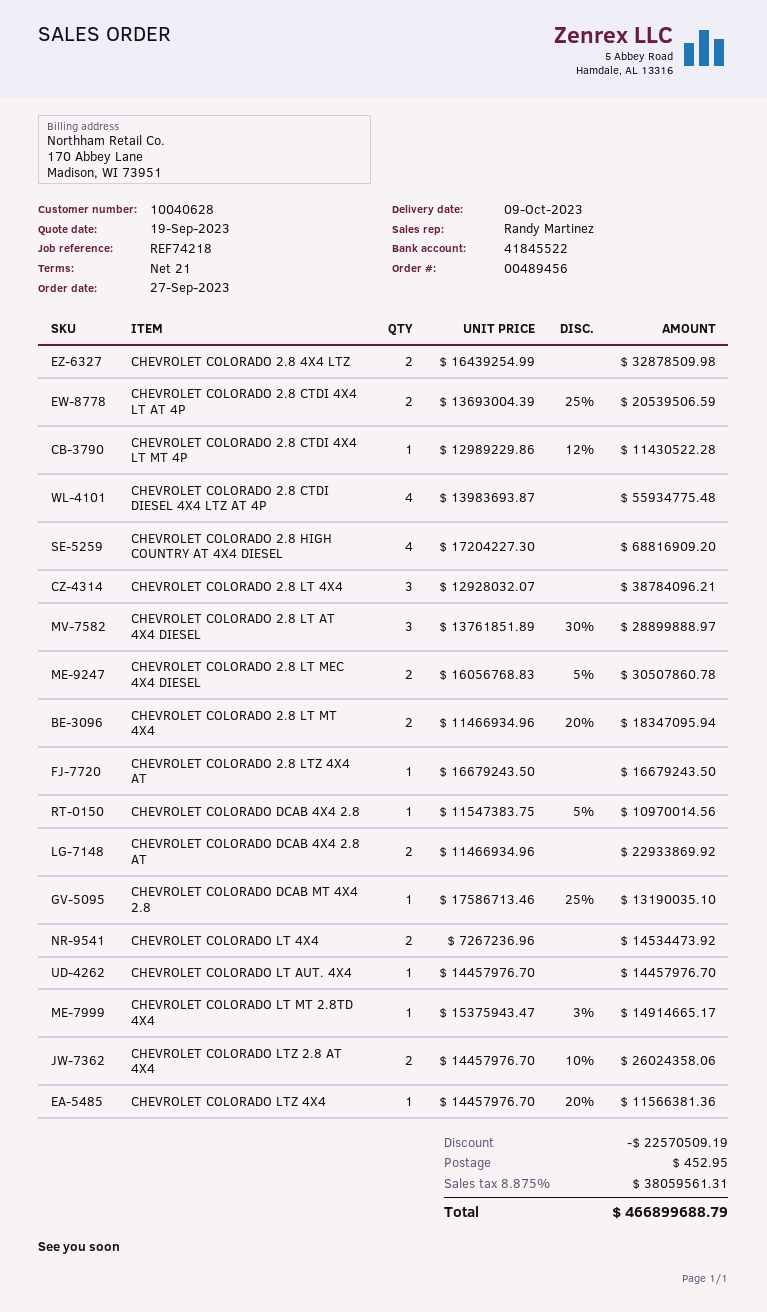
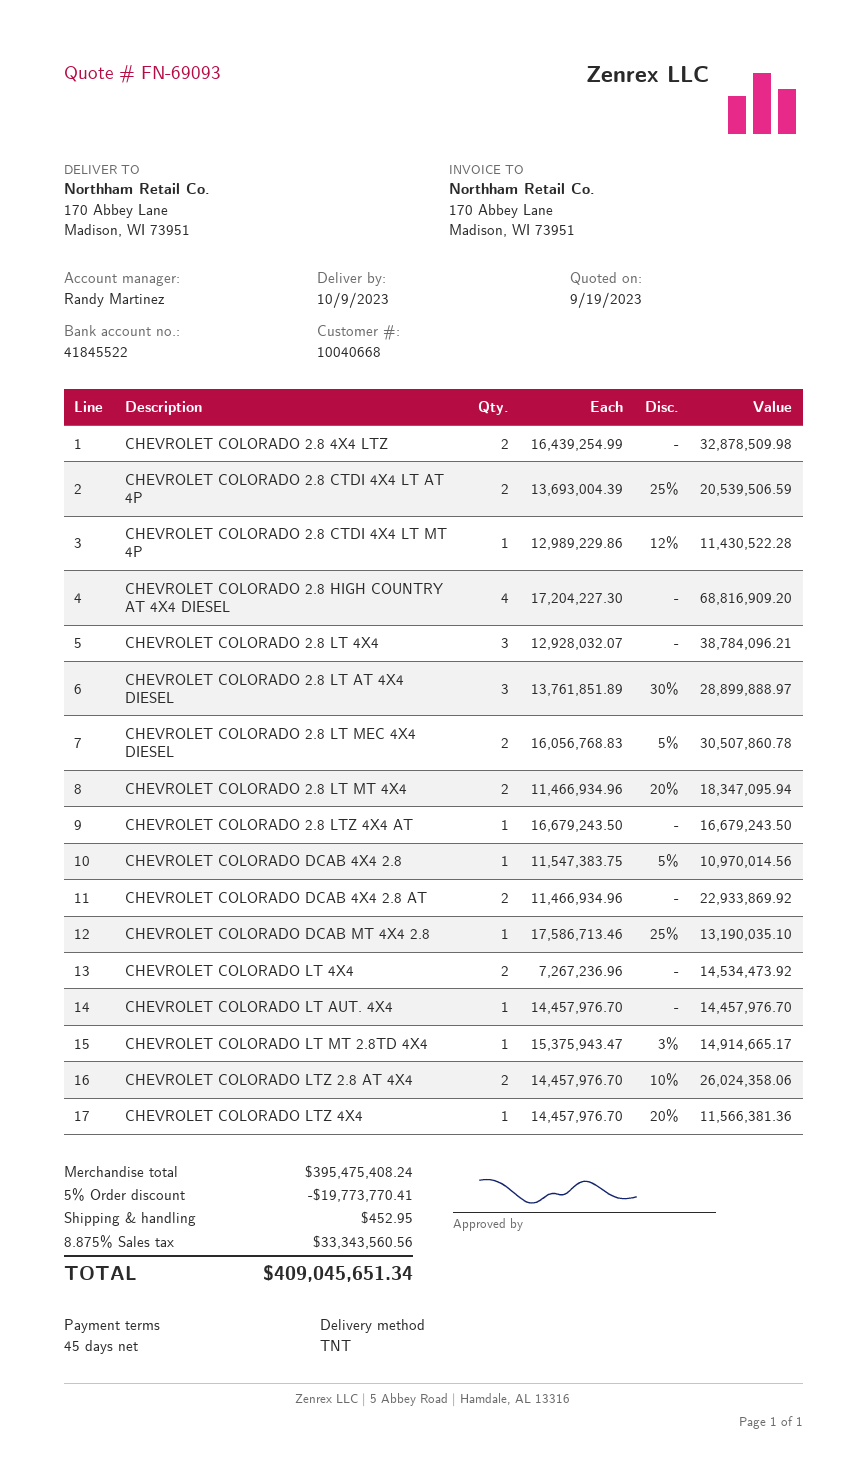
payment terms: 21 days -> 45 days
customer number: 10040628 -> 10040668
CHEVROLET COLORADO 2.8 CTDI DIESEL 4X4 LTZ AT 4P: 4 x 13983693.87 = 55934775.48 -> none
discount: 22570509.19 -> 19773770.41
tax: 8.875% = 38059561.31 -> 8.875% = 33343560.56
total: 466899688.79 -> 409045651.34

